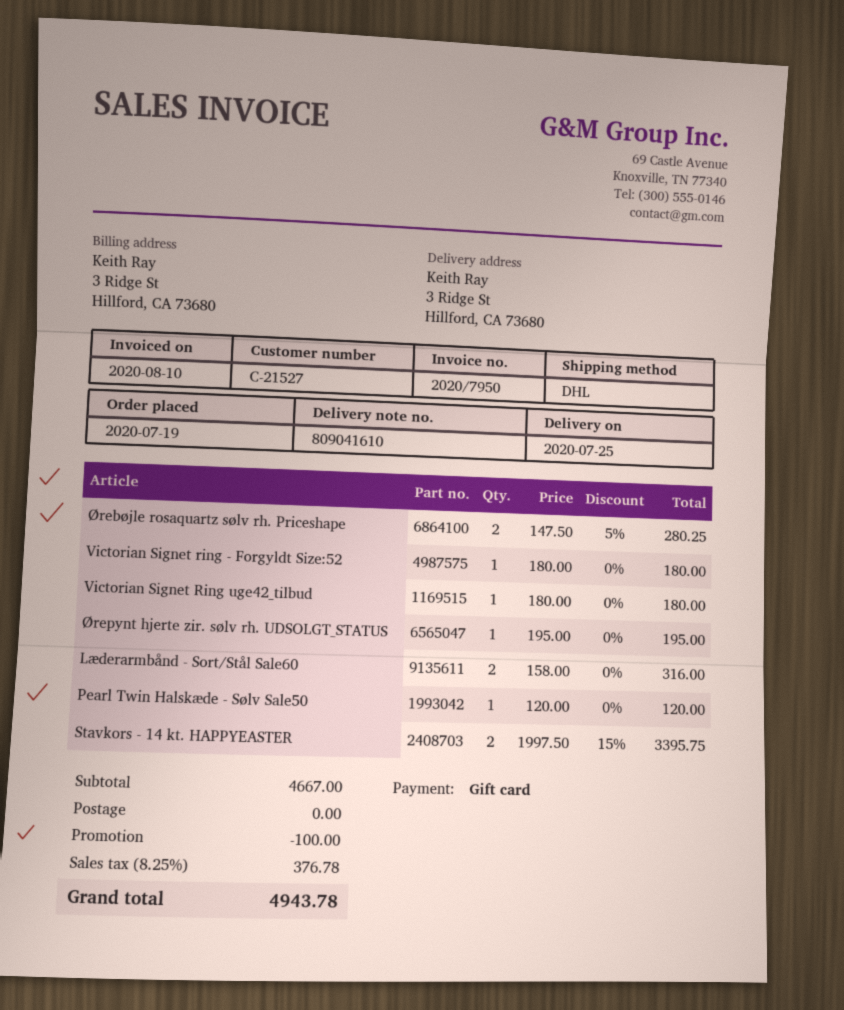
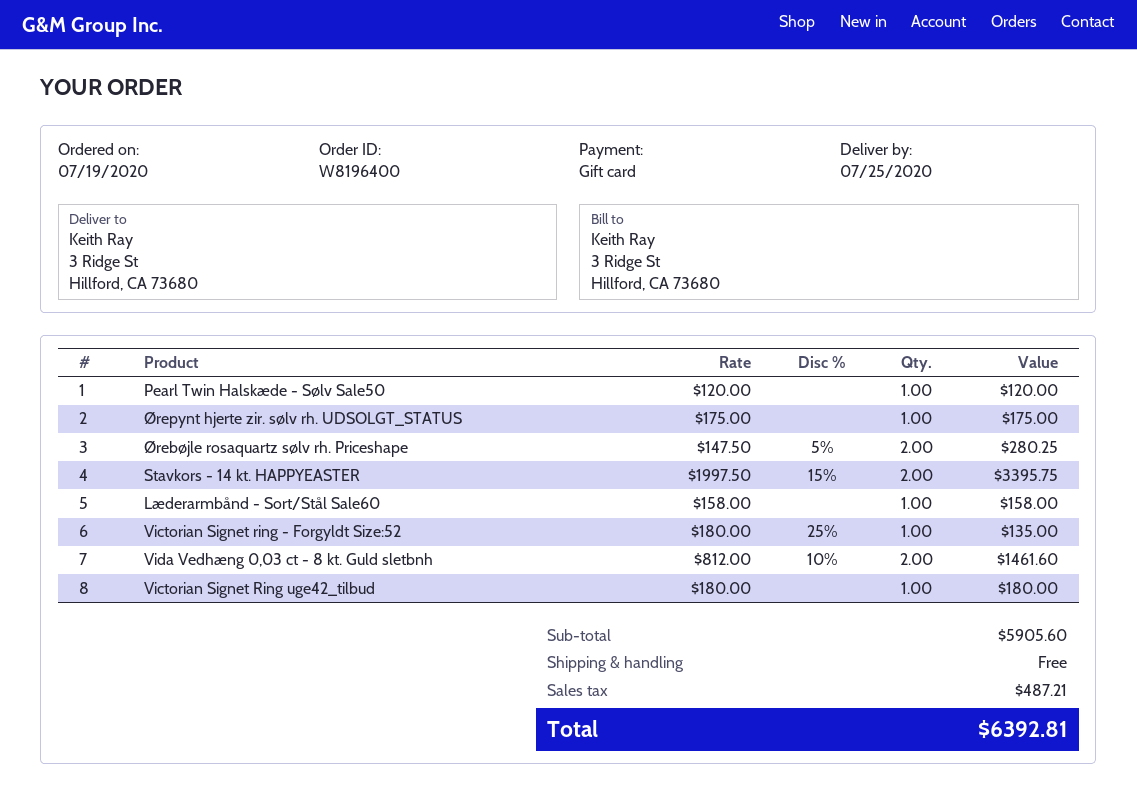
Victorian Signet ring - Forgyldt Size:52: 1 x 180.00 = 180.00 -> 1 x 180.00 - 25% = 135.00
Ørepynt hjerte zir. sølv rh. UDSOLGT_STATUS: 1 x 195.00 = 195.00 -> 1 x 175.00 = 175.00
Læderarmbånd - Sort/Stål Sale60: 2 x 158.00 = 316.00 -> 1 x 158.00 = 158.00
Vida Vedhæng 0,03 ct - 8 kt. Guld sletbnh: none -> 2 x 812.00 - 10% = 1461.60
subtotal: 4667.00 -> 5905.60
discount: 100.00 -> none
tax: 376.78 -> 487.21
total: 4943.78 -> 6392.81

